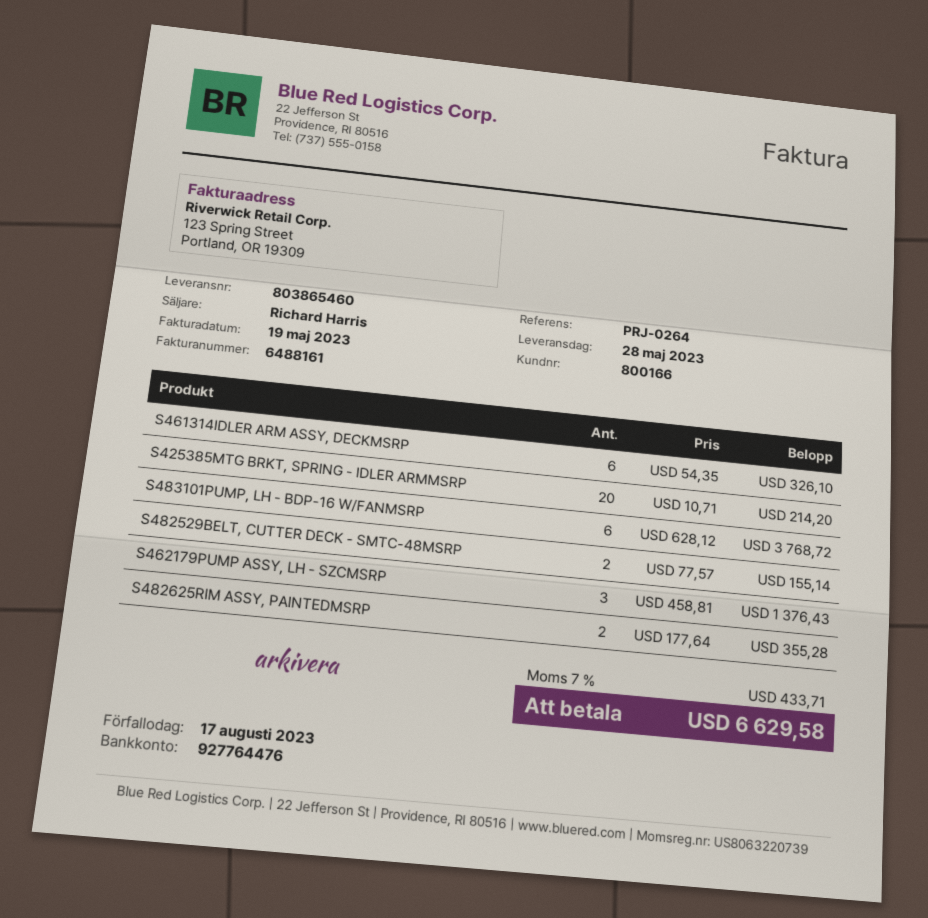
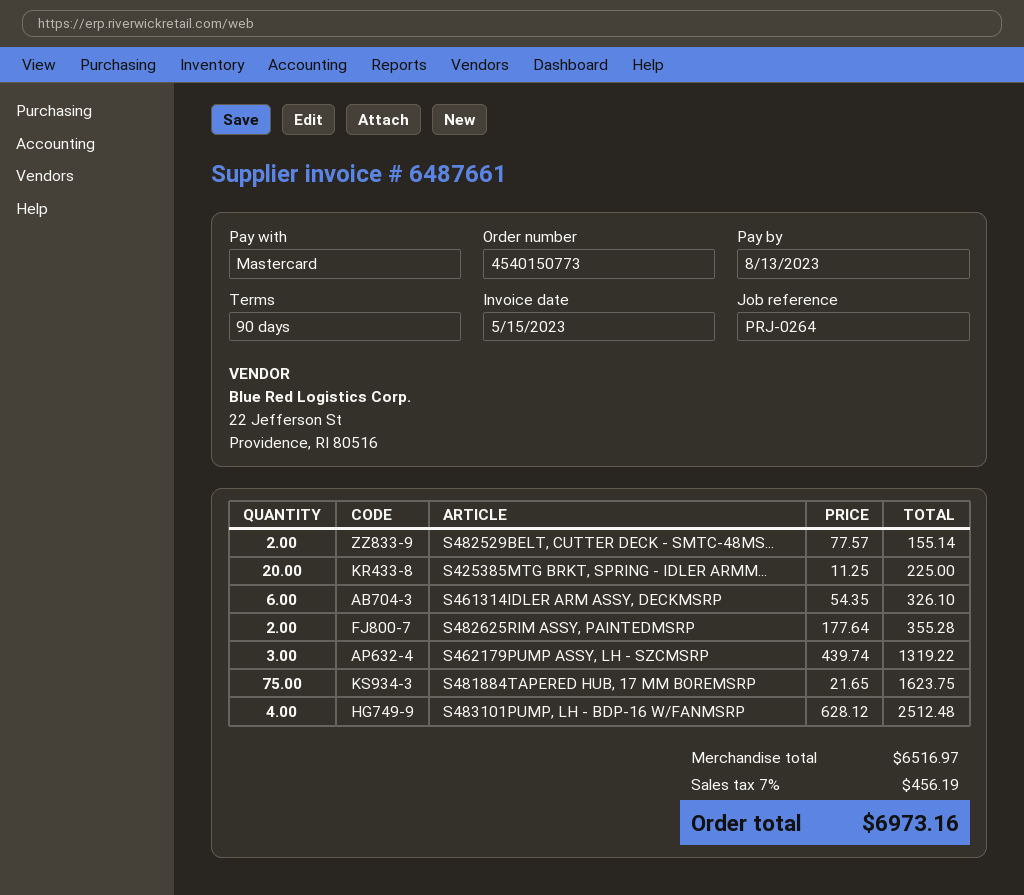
invoice number: 6488161 -> 6487661
invoice date: 2023-05-19 -> 2023-05-15
due date: 2023-08-17 -> 2023-08-13
S425385MTG BRKT, SPRING - IDLER ARMMSRP: 20 x 10.71 = 214.20 -> 20 x 11.25 = 225.00
S483101PUMP, LH - BDP-16 W/FANMSRP: 6 x 628.12 = 3768.72 -> 4 x 628.12 = 2512.48
S462179PUMP ASSY, LH - SZCMSRP: 3 x 458.81 = 1376.43 -> 3 x 439.74 = 1319.22
S481884TAPERED HUB, 17 MM BOREMSRP: none -> 75 x 21.65 = 1623.75
tax: 7% = 433.71 -> 7% = 456.19
total: 6629.58 -> 6973.16

